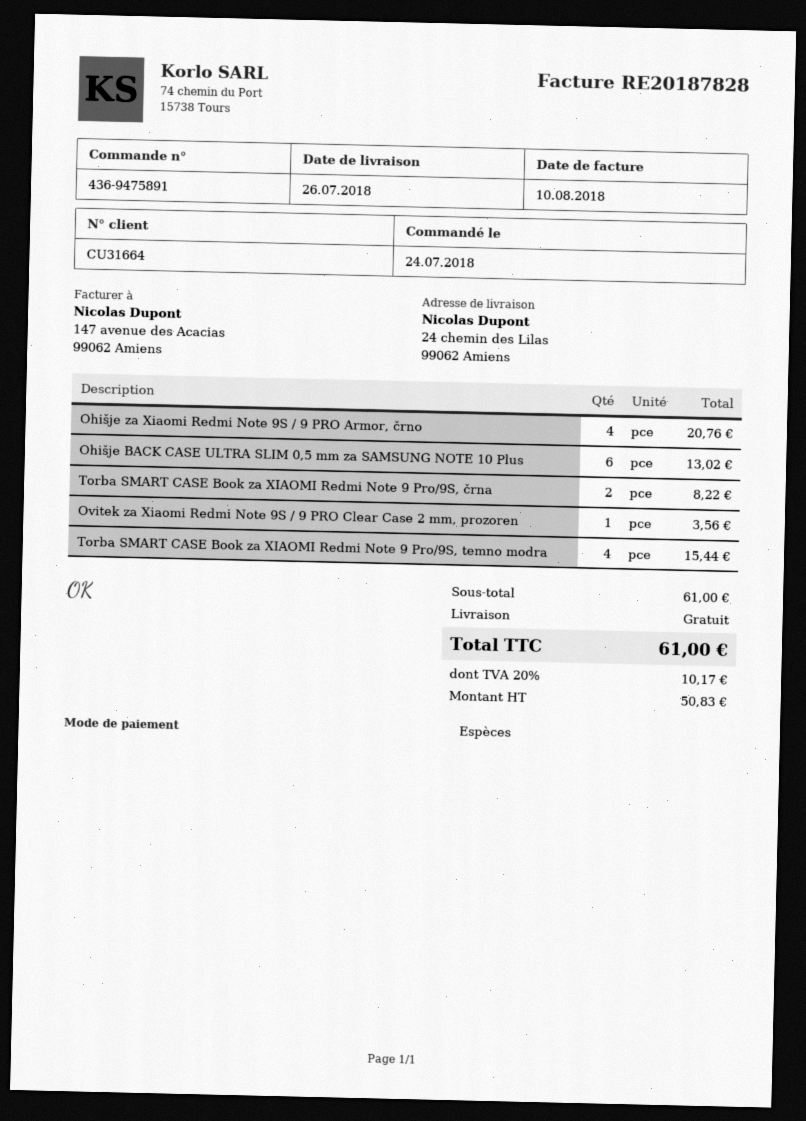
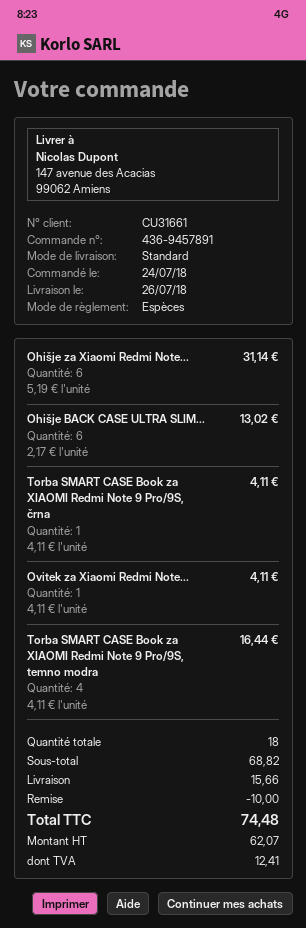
order number: 436-9475891 -> 436-9457891
customer number: CU31664 -> CU31661
ship to: 24 chemin des Lilas, 99062 Amiens -> 147 avenue des Acacias, 99062 Amiens
Ohišje za Xiaomi Redmi Note 9S / 9 PRO Armor, črno: 4 for 20.76 -> 6 for 31.14
Torba SMART CASE Book za XIAOMI Redmi Note 9 Pro/9S, črna: 2 for 8.22 -> 1 for 4.11
Ovitek za Xiaomi Redmi Note 9S / 9 PRO Clear Case 2 mm, prozoren: 1 for 3.56 -> 1 for 4.11
Torba SMART CASE Book za XIAOMI Redmi Note 9 Pro/9S, temno modra: 4 for 15.44 -> 4 for 16.44
subtotal: 61.00 -> 68.82
discount: none -> 10.00
shipping: 0.00 -> 15.66
net: 50.83 -> 62.07
tax: 10.17 -> 12.41
total: 61.00 -> 74.48

